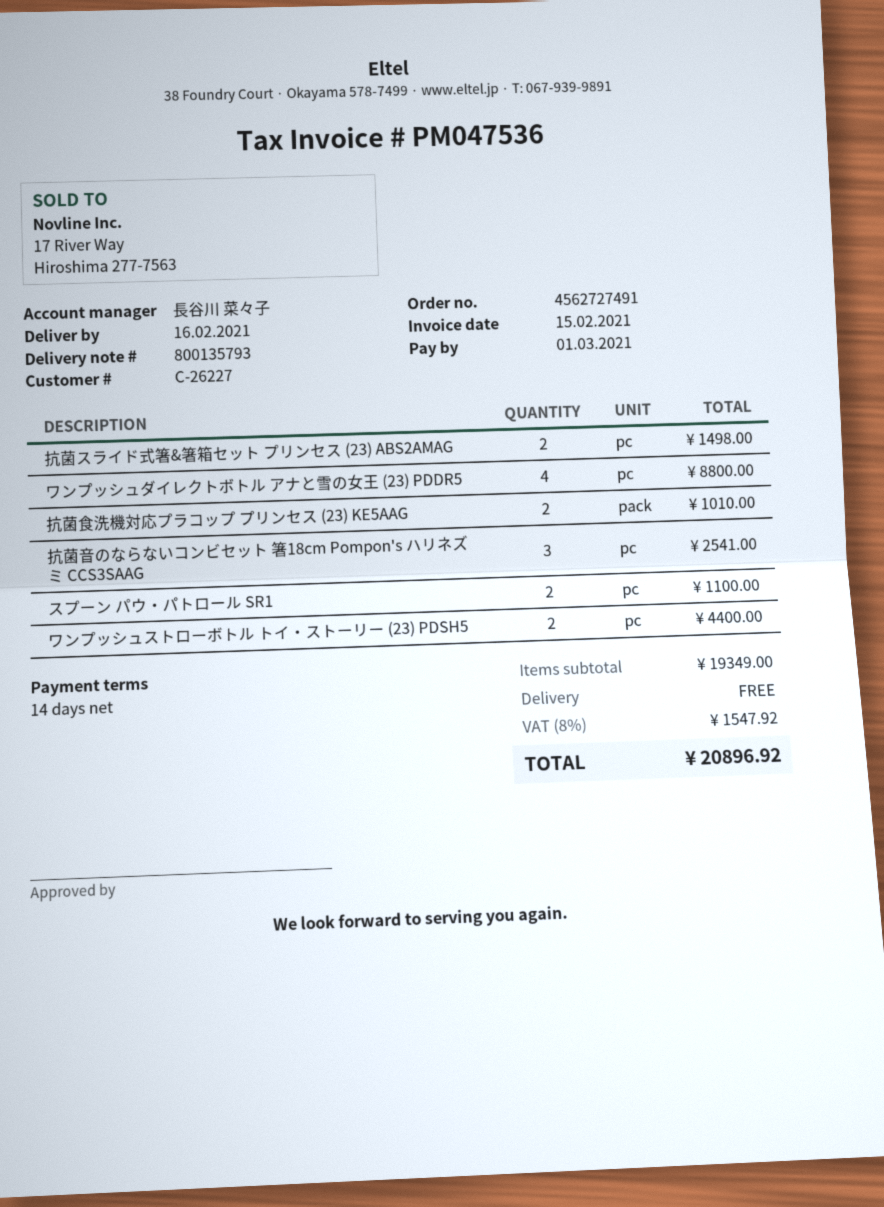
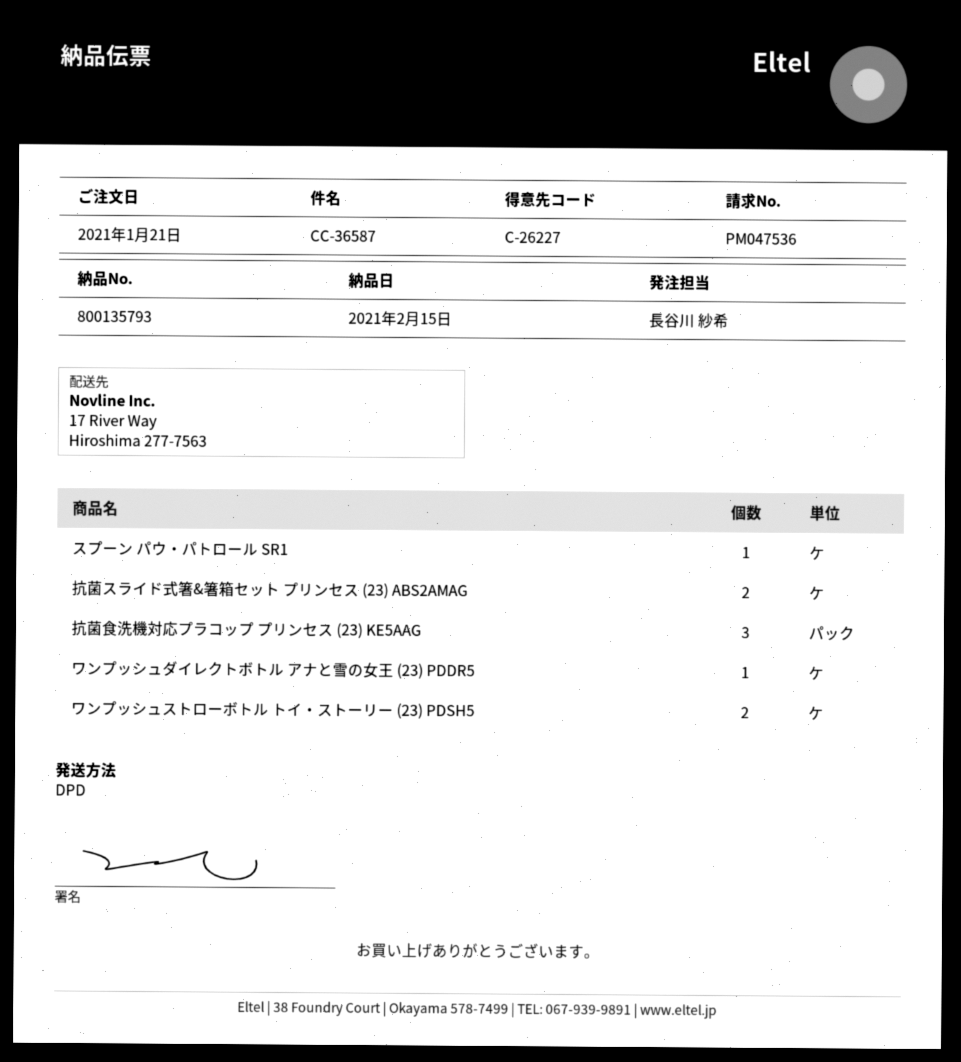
delivery date: 2021-02-16 -> 2021-02-15
ワンプッシュダイレクトボトル アナと雪の女王 (23) PDDR5: 4 -> 1
抗菌食洗機対応プラコップ プリンセス (23) KE5AAG: 2 -> 3
抗菌音のならないコンビセット 箸18cm Pompon's ハリネズミ CCS3SAAG: 3 -> none
スプーン パウ・パトロール SR1: 2 -> 1

